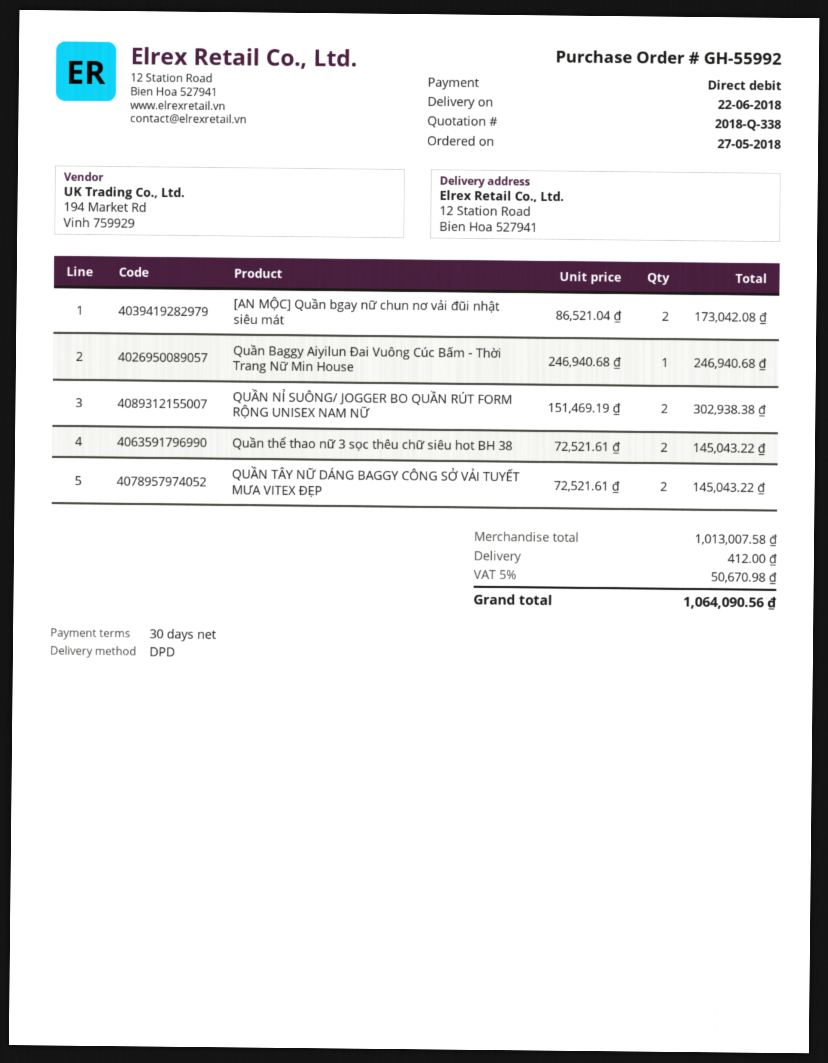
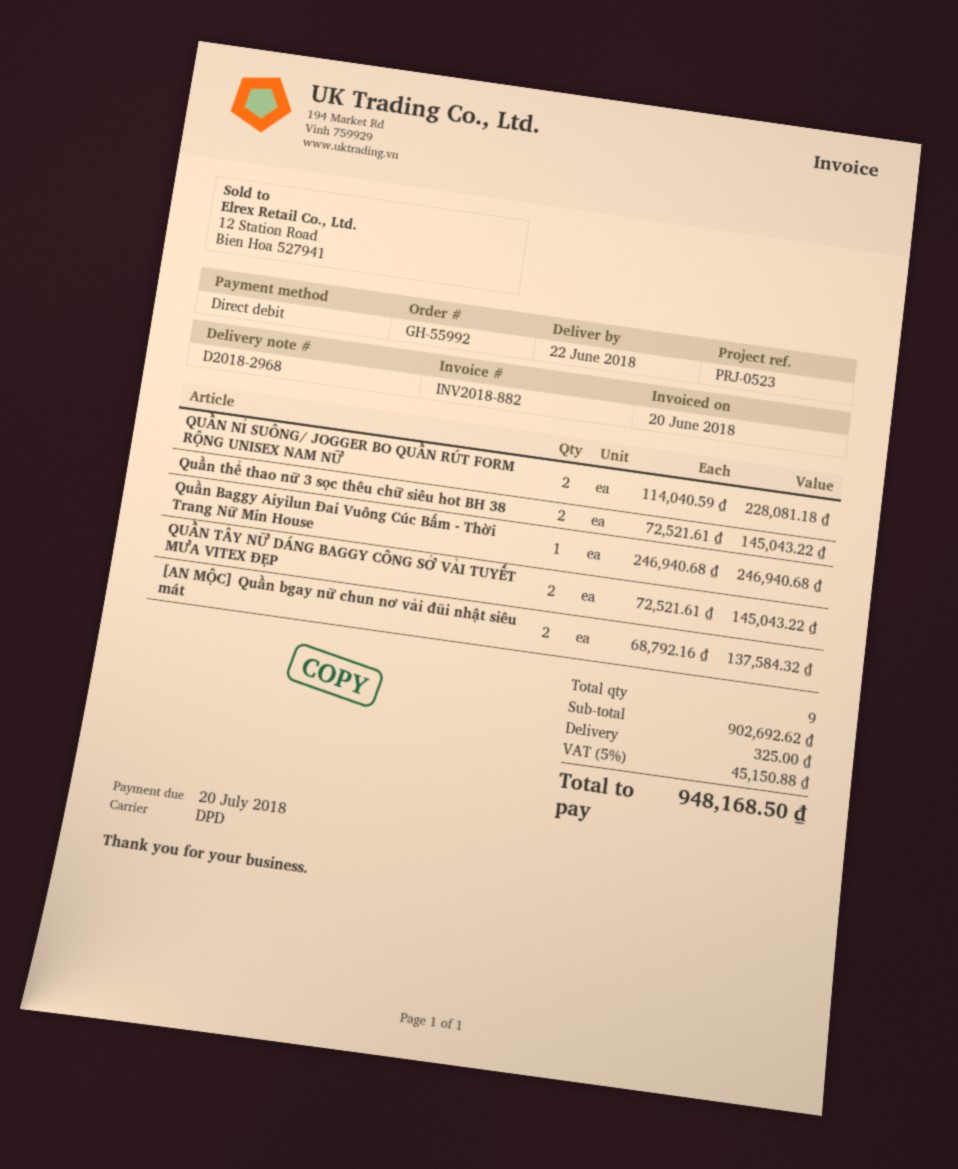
[AN MỘC] Quần bgay nữ chun nơ vải đũi nhật siêu mát: 2 x 86521.04 = 173042.08 -> 2 x 68792.16 = 137584.32
QUẦN NỈ SUÔNG/ JOGGER BO QUẦN RÚT FORM RỘNG UNISEX NAM NỮ: 2 x 151469.19 = 302938.38 -> 2 x 114040.59 = 228081.18
subtotal: 1013007.58 -> 902692.62
shipping: 412.00 -> 325.00
tax: 5% = 50670.98 -> 5% = 45150.88
total: 1064090.56 -> 948168.50

